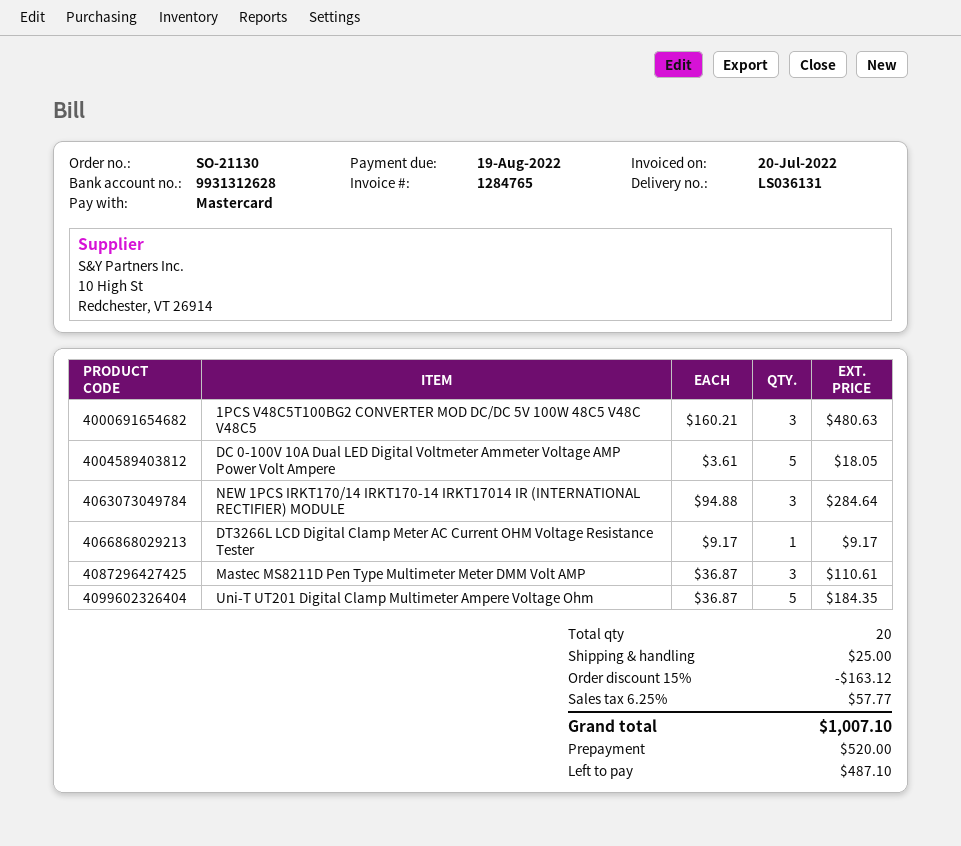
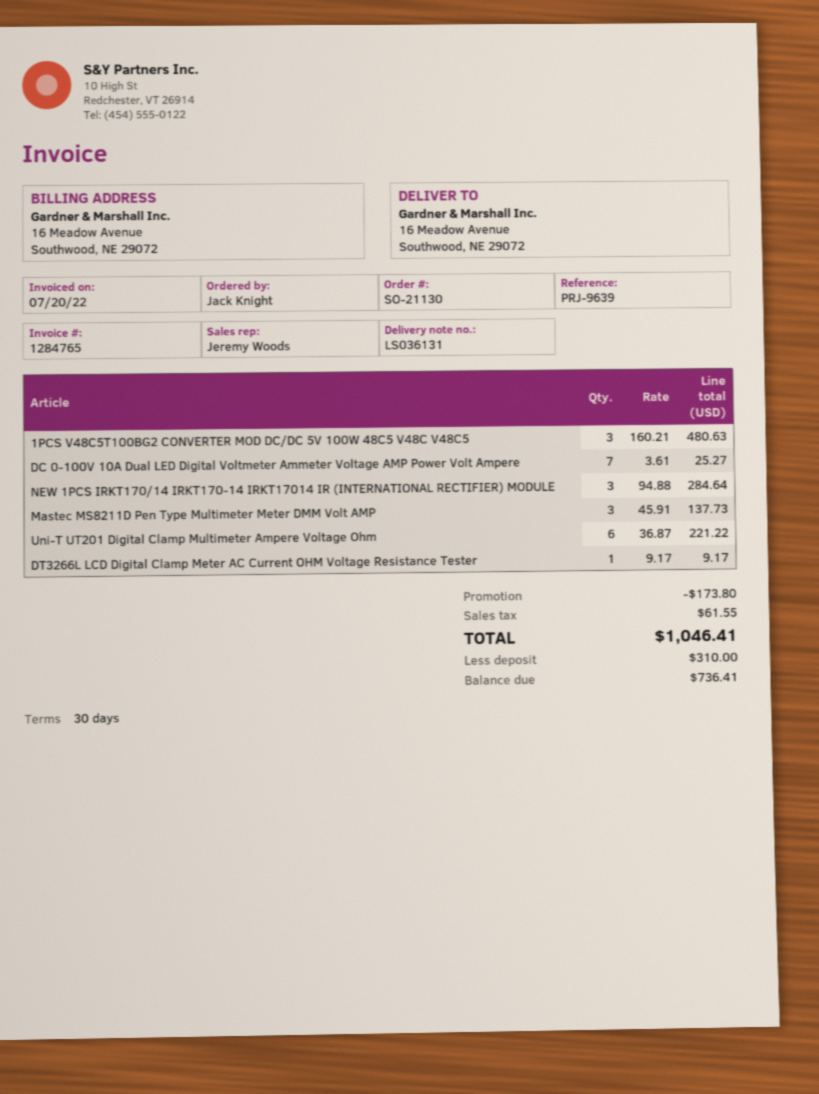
DC 0-100V 10A Dual LED Digital Voltmeter Ammeter Voltage AMP Power Volt Ampere: 5 x 3.61 = 18.05 -> 7 x 3.61 = 25.27
Mastec MS8211D Pen Type Multimeter Meter DMM Volt AMP: 3 x 36.87 = 110.61 -> 3 x 45.91 = 137.73
Uni-T UT201 Digital Clamp Multimeter Ampere Voltage Ohm: 5 x 36.87 = 184.35 -> 6 x 36.87 = 221.22
discount: 163.12 -> 173.80
shipping: 25.00 -> none
tax: 57.77 -> 61.55
total: 1007.10 -> 1046.41
deposit: 520.00 -> 310.00
balance: 487.10 -> 736.41

